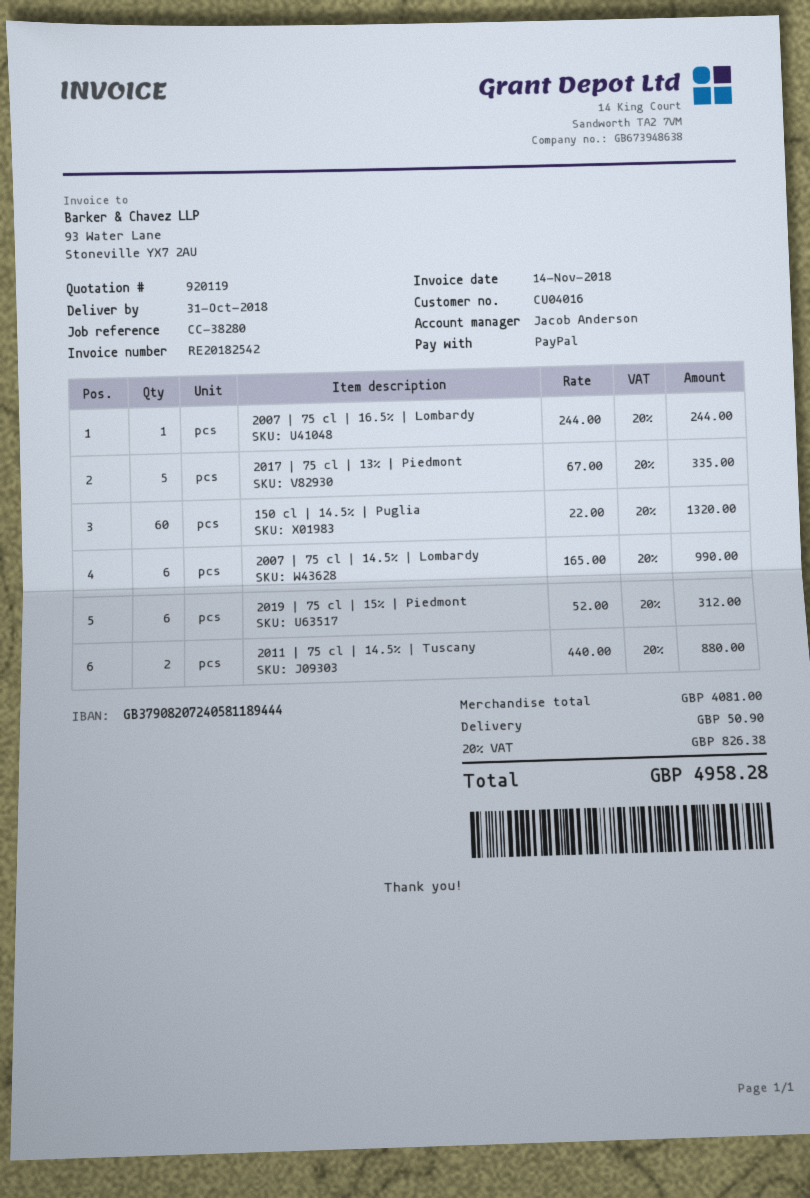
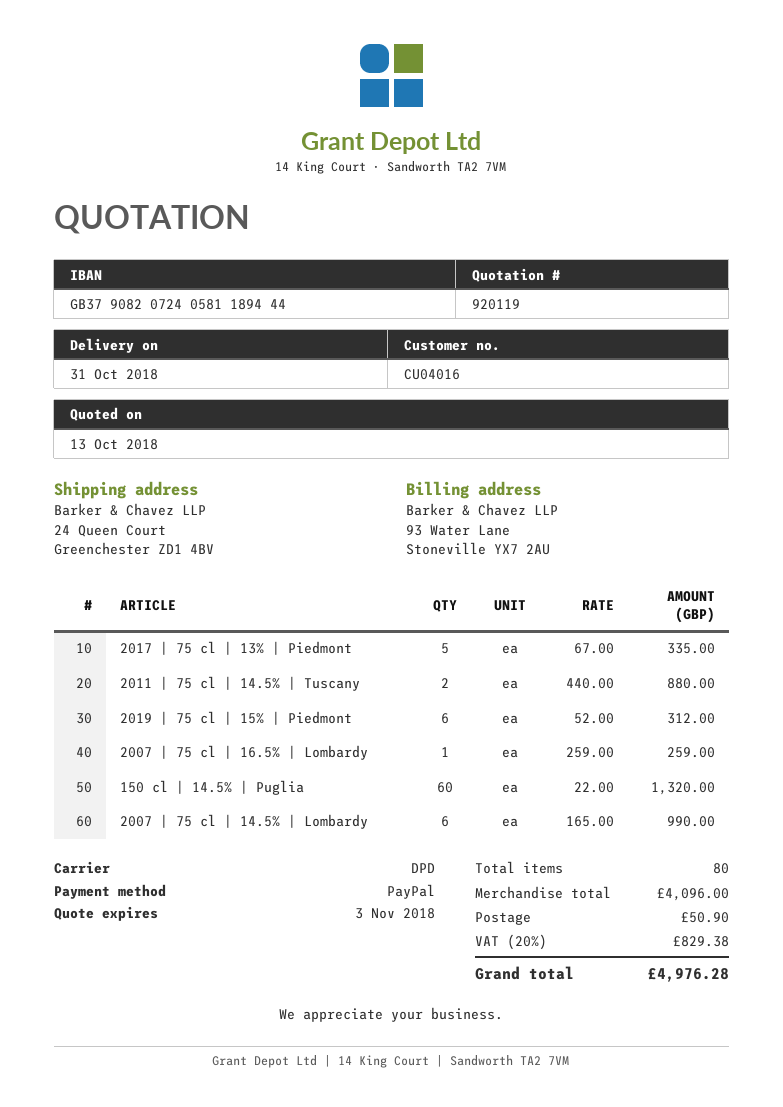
2007 | 75 cl | 16.5% | Lombardy: 1 x 244.00 = 244.00 -> 1 x 259.00 = 259.00
subtotal: 4081.00 -> 4096.00
tax: 20% = 826.38 -> 20% = 829.38
total: 4958.28 -> 4976.28

